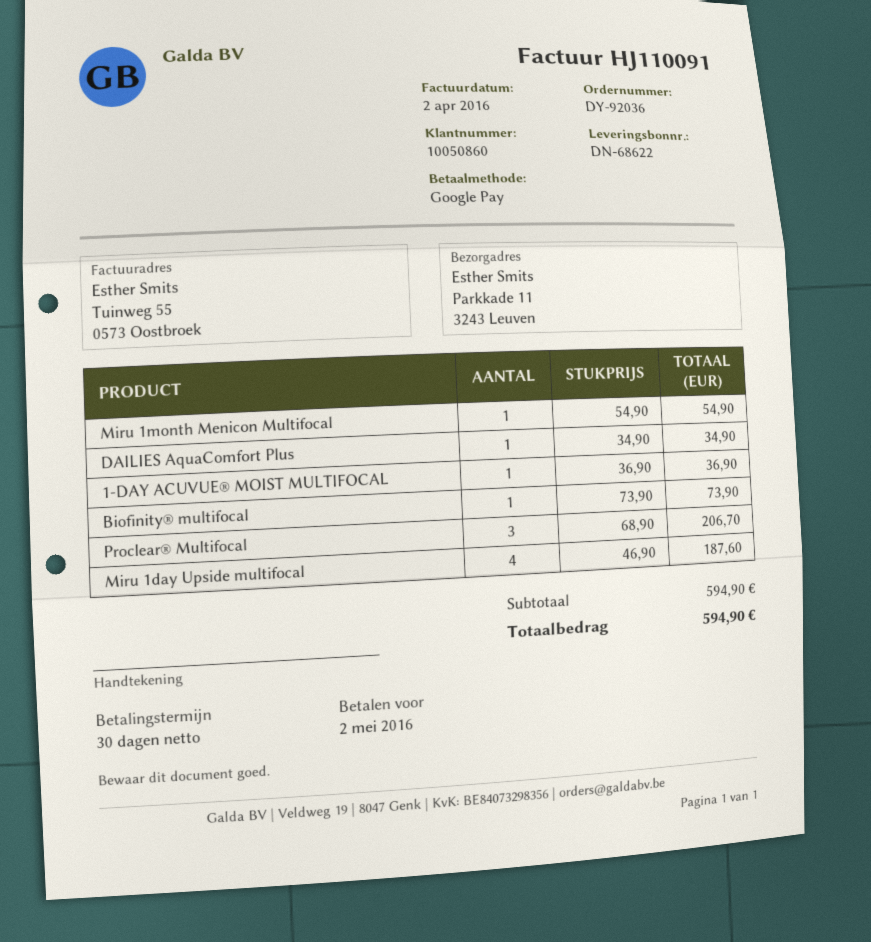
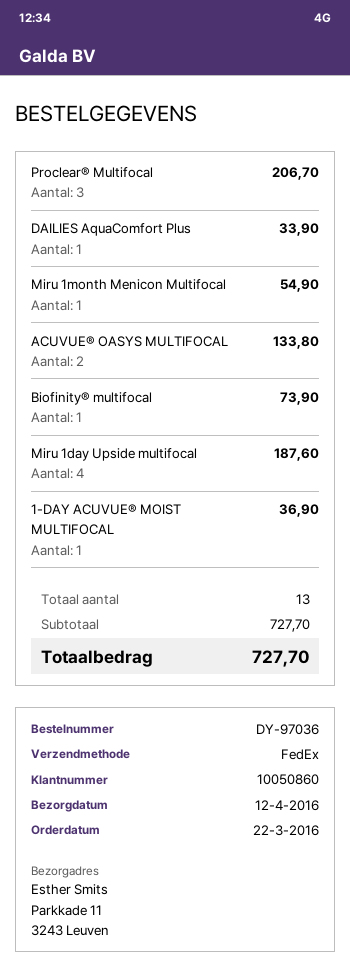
order number: DY-92036 -> DY-97036
DAILIES AquaComfort Plus: 1 for 34.90 -> 1 for 33.90
ACUVUE® OASYS MULTIFOCAL: none -> 2 for 133.80
subtotal: 594.90 -> 727.70
total: 594.90 -> 727.70

